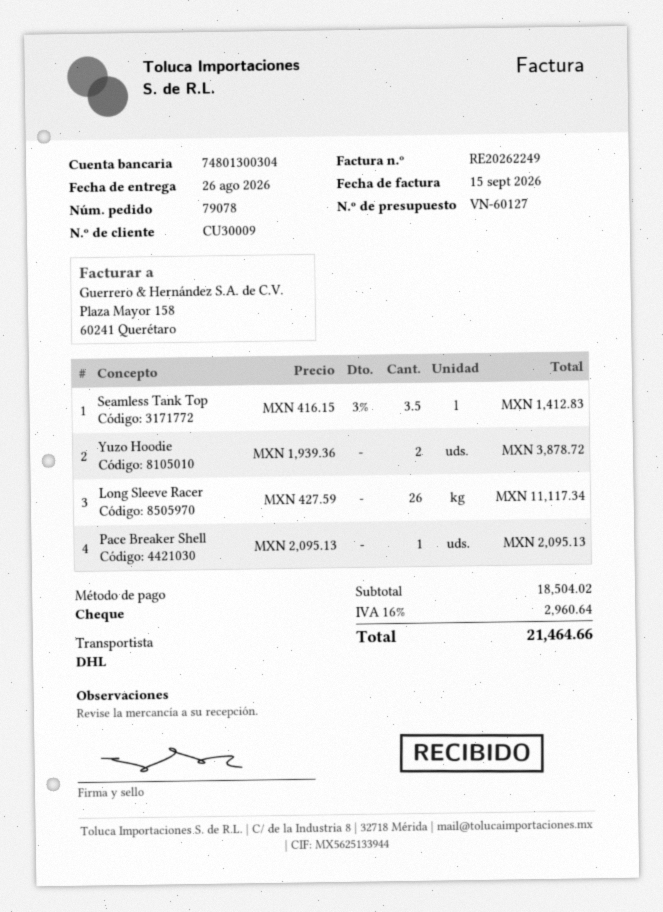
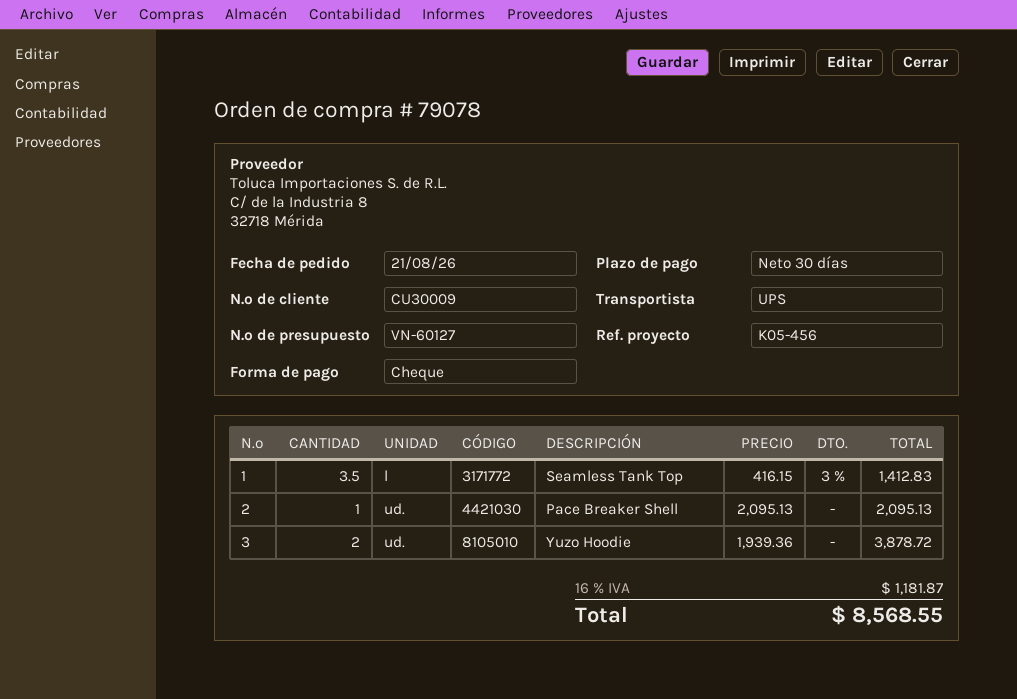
shipping method: DHL -> UPS
Long Sleeve Racer: 26 x 427.59 = 11117.34 -> none
tax: 16% = 2960.64 -> 16% = 1181.87
total: 21464.66 -> 8568.55

